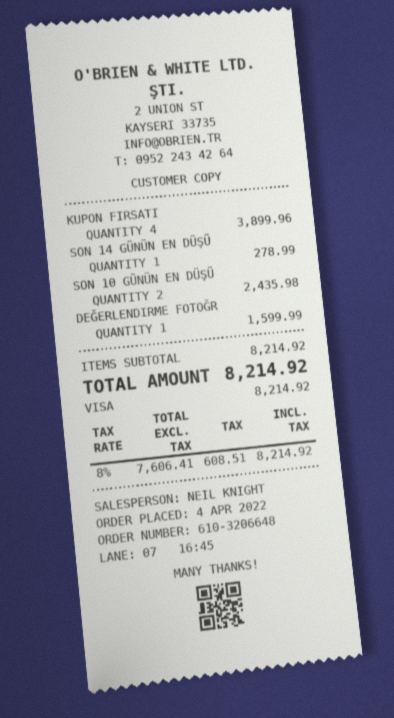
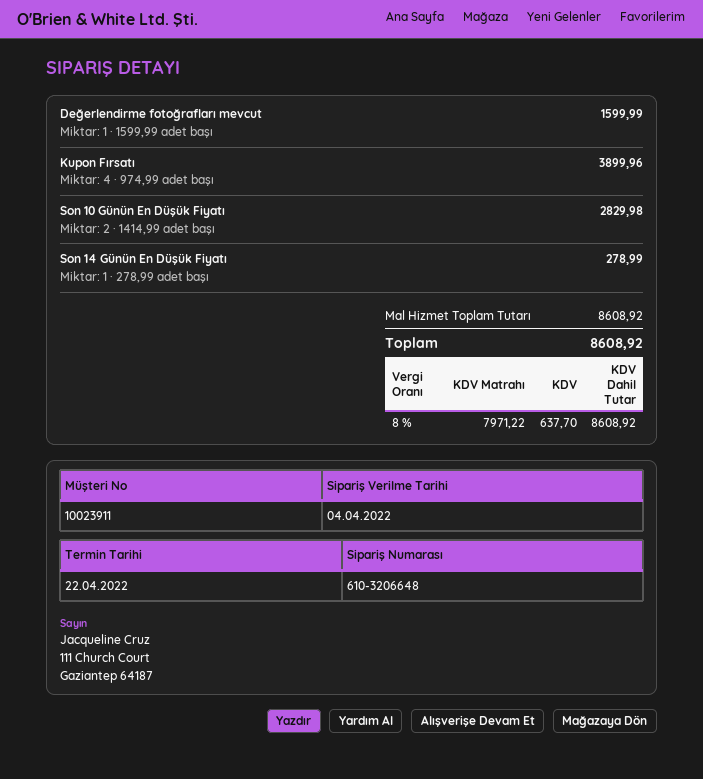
SON 10 GÜNÜN EN DÜŞÜ: 2 for 2435.98 -> 2 for 2829.98
subtotal: 8214.92 -> 8608.92
net: 7606.41 -> 7971.22
tax: 8% = 608.51 -> 8% = 637.70
total: 8214.92 -> 8608.92

